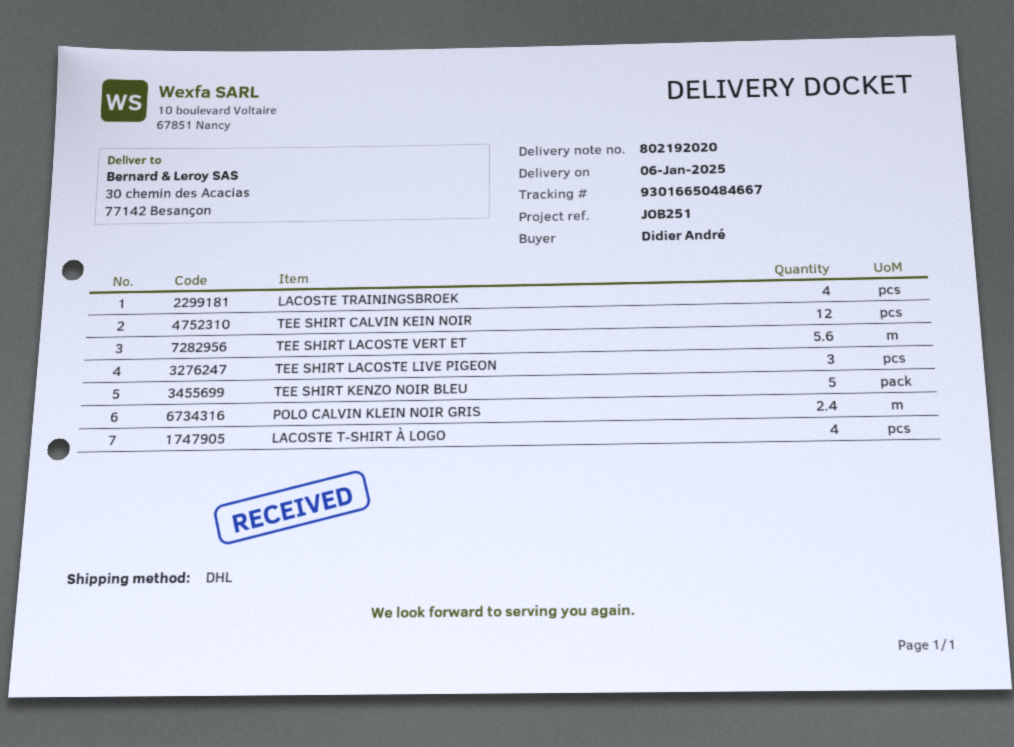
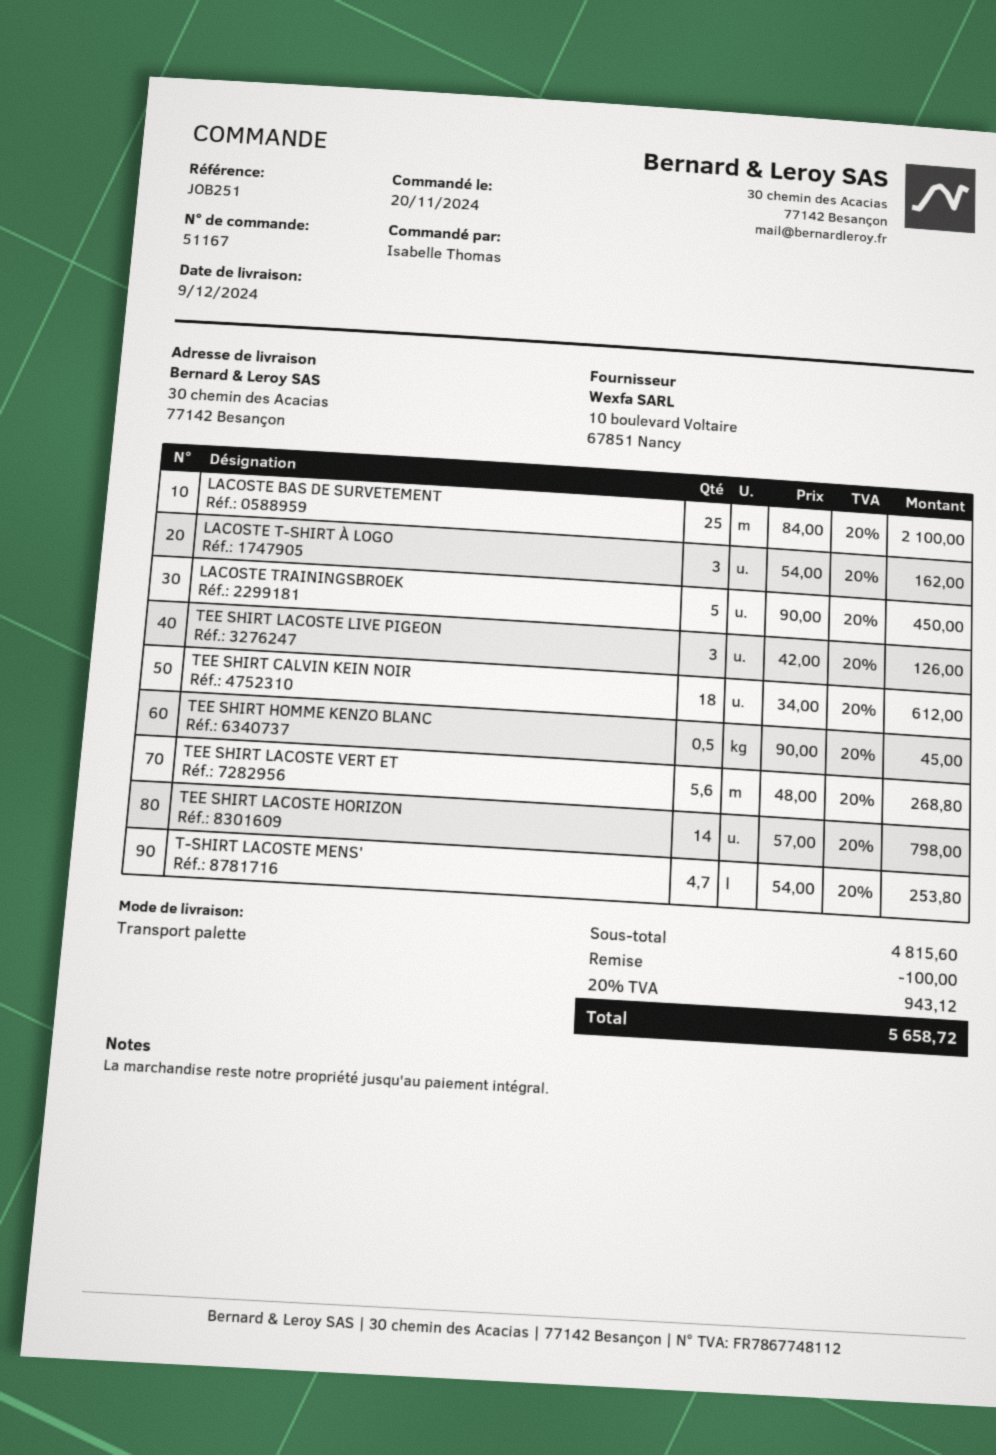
delivery date: 2025-01-06 -> 2024-12-09
ordered by: Didier André -> Isabelle Thomas
shipping method: DHL -> pallet freight
LACOSTE TRAININGSBROEK: 4 -> 5
TEE SHIRT CALVIN KEIN NOIR: 12 -> 18
TEE SHIRT KENZO NOIR BLEU: 5 -> none
POLO CALVIN KLEIN NOIR GRIS: 2.4 -> none
LACOSTE T-SHIRT À LOGO: 4 -> 3
LACOSTE BAS DE SURVETEMENT: none -> 25
TEE SHIRT HOMME KENZO BLANC: none -> 0.5
TEE SHIRT LACOSTE HORIZON: none -> 14
T-SHIRT LACOSTE MENS': none -> 4.7

